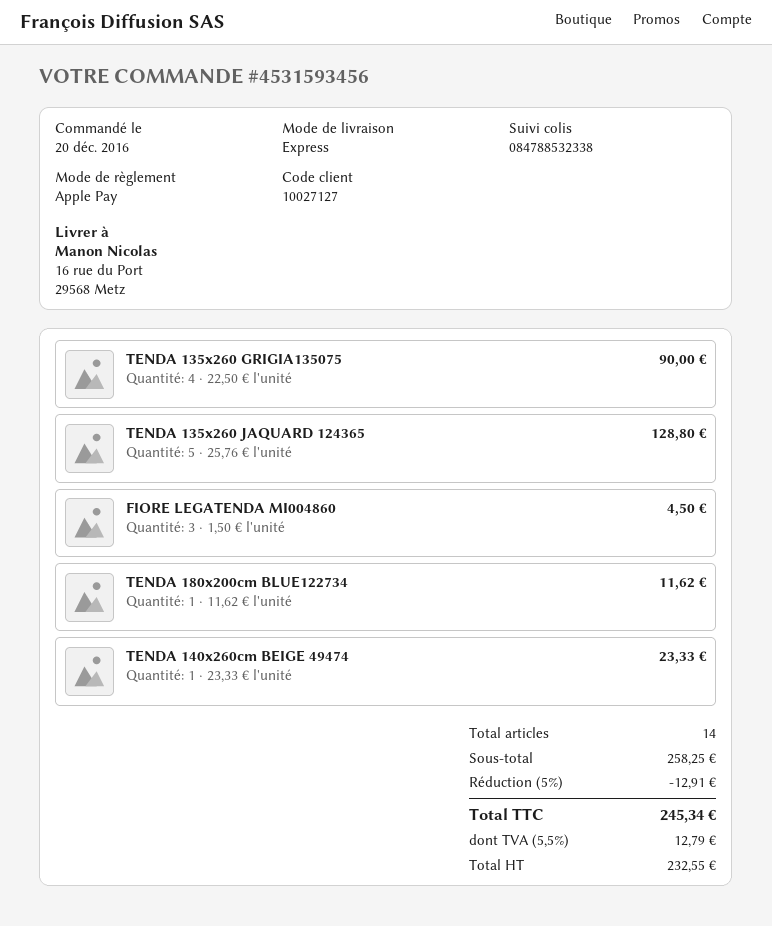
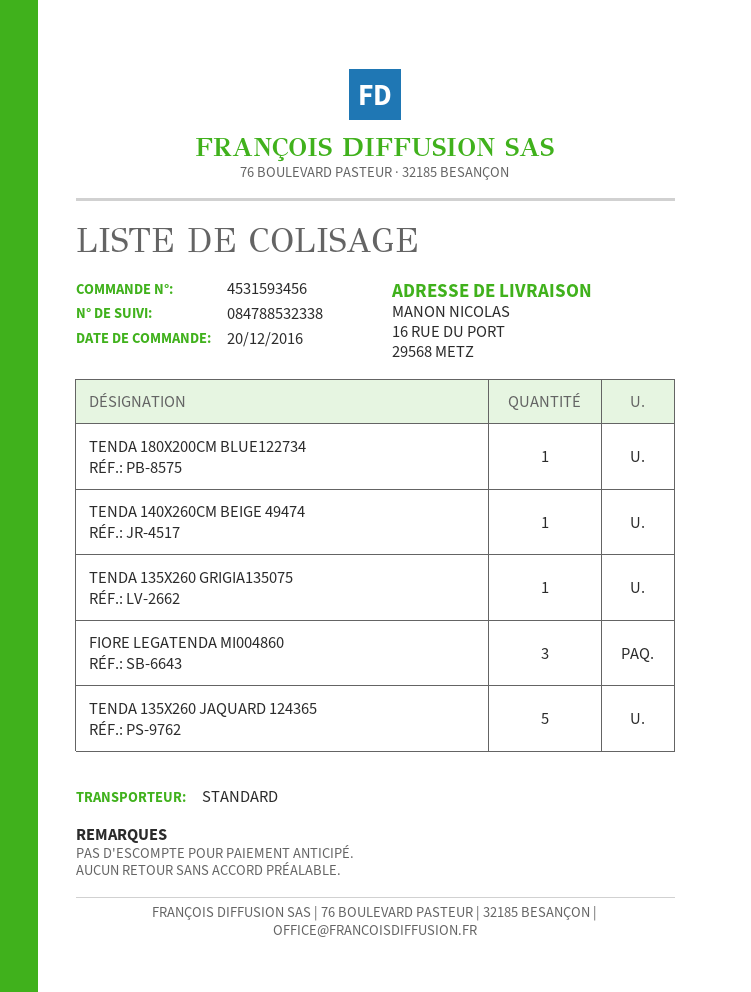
shipping method: express -> standard
TENDA 135x260 GRIGIA135075: 4 -> 1

